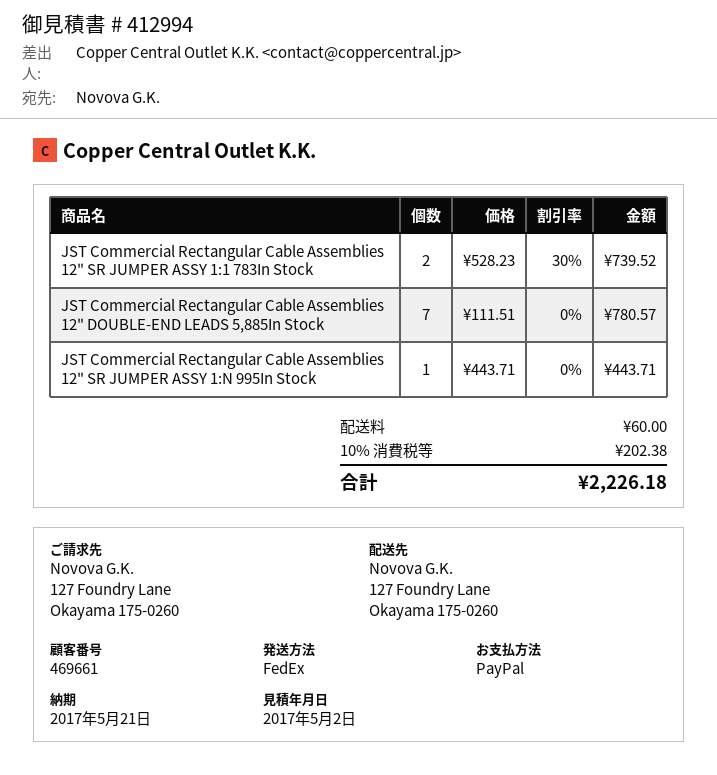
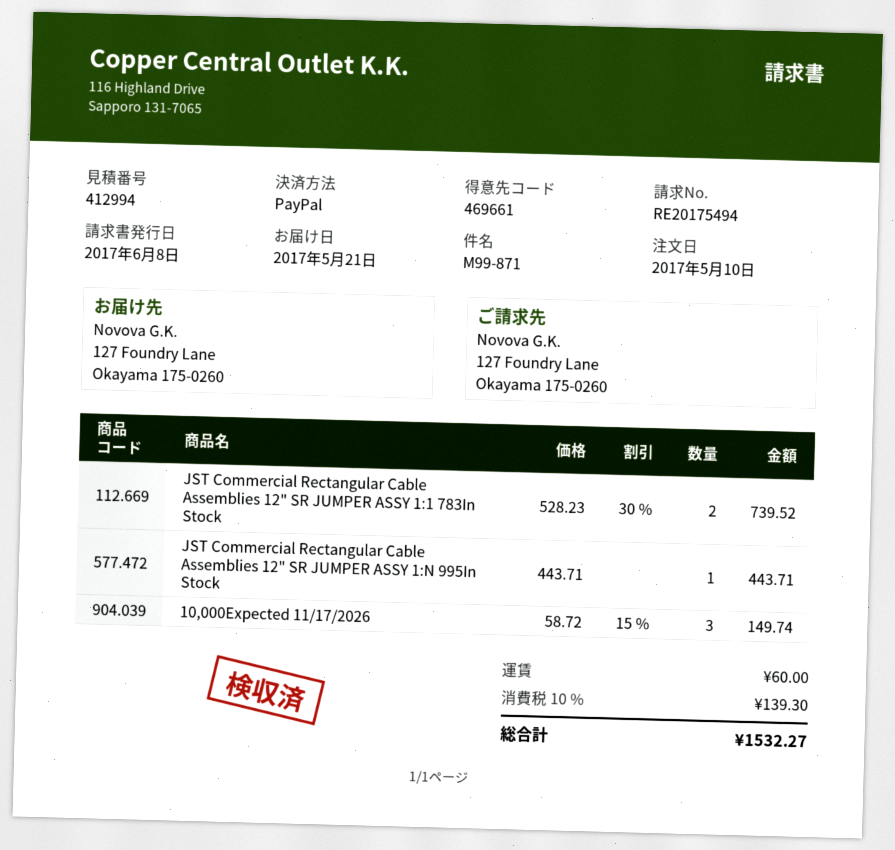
JST Commercial Rectangular Cable Assemblies 12" DOUBLE-END LEADS 5,885In Stock: 7 x 111.51 = 780.57 -> none
10,000Expected 11/17/2026: none -> 3 x 58.72 - 15% = 149.74
tax: 10% = 202.38 -> 10% = 139.30
total: 2226.18 -> 1532.27

